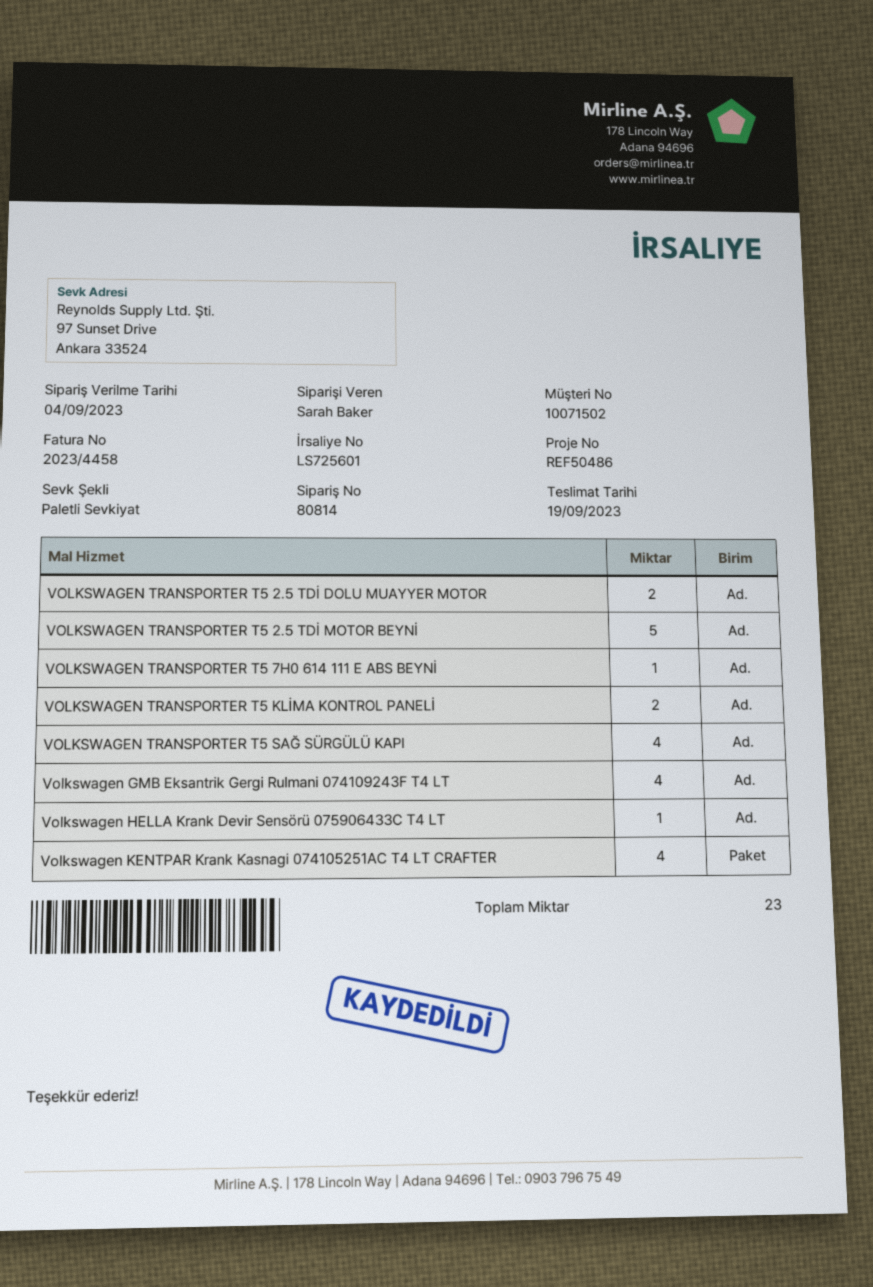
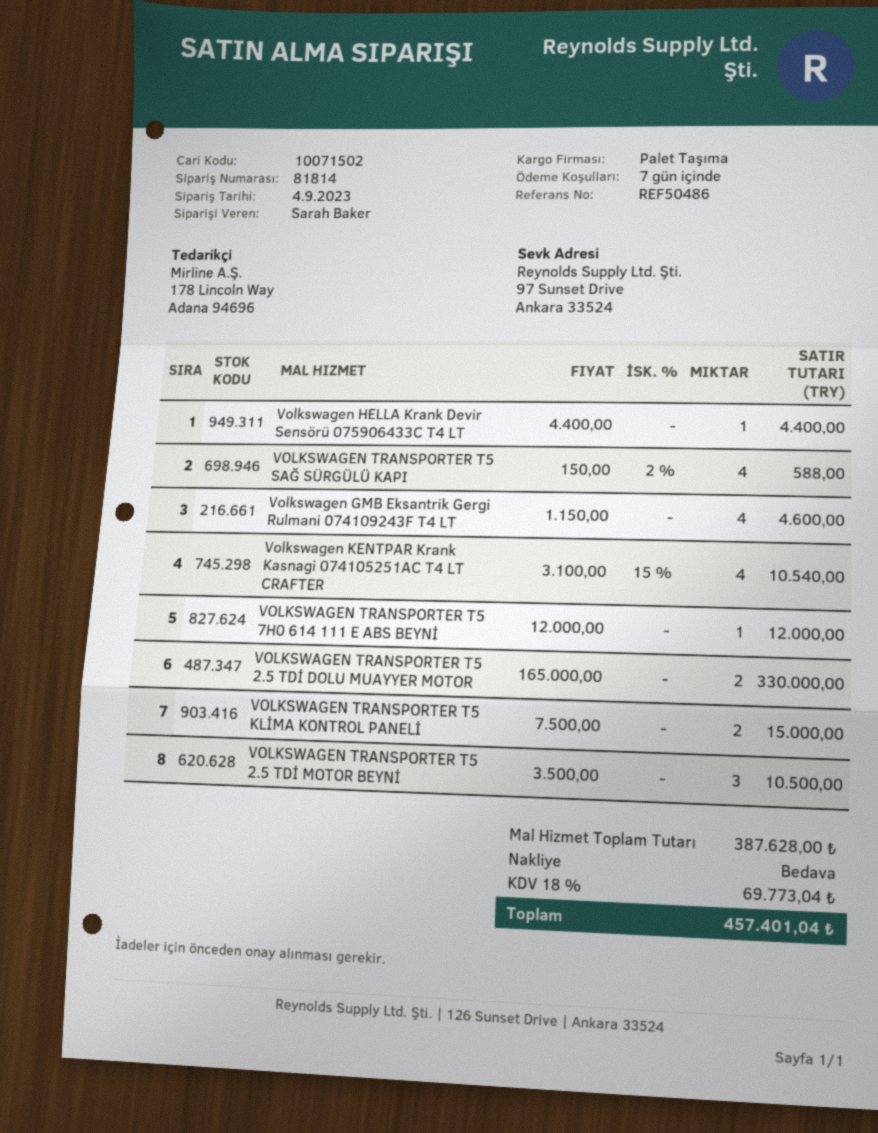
order number: 80814 -> 81814
VOLKSWAGEN TRANSPORTER T5 2.5 TDİ MOTOR BEYNİ: 5 -> 3

